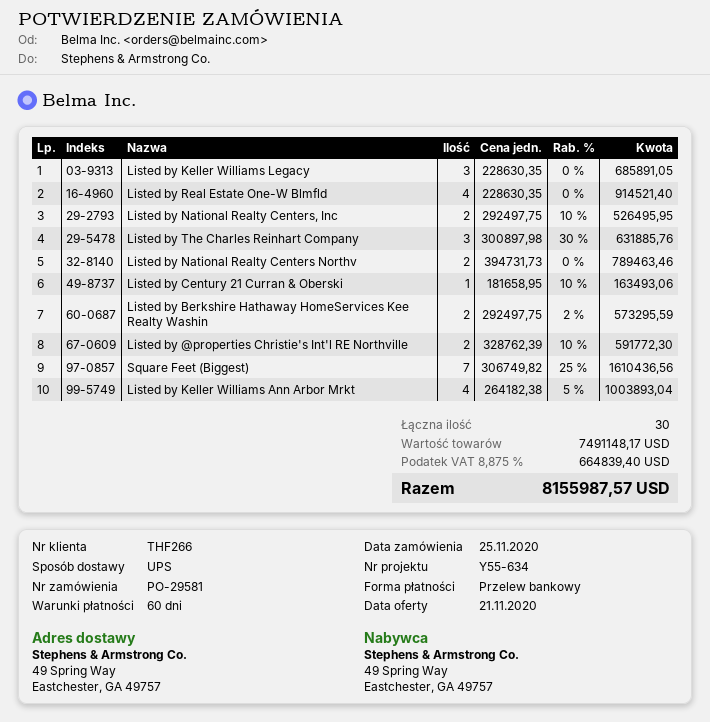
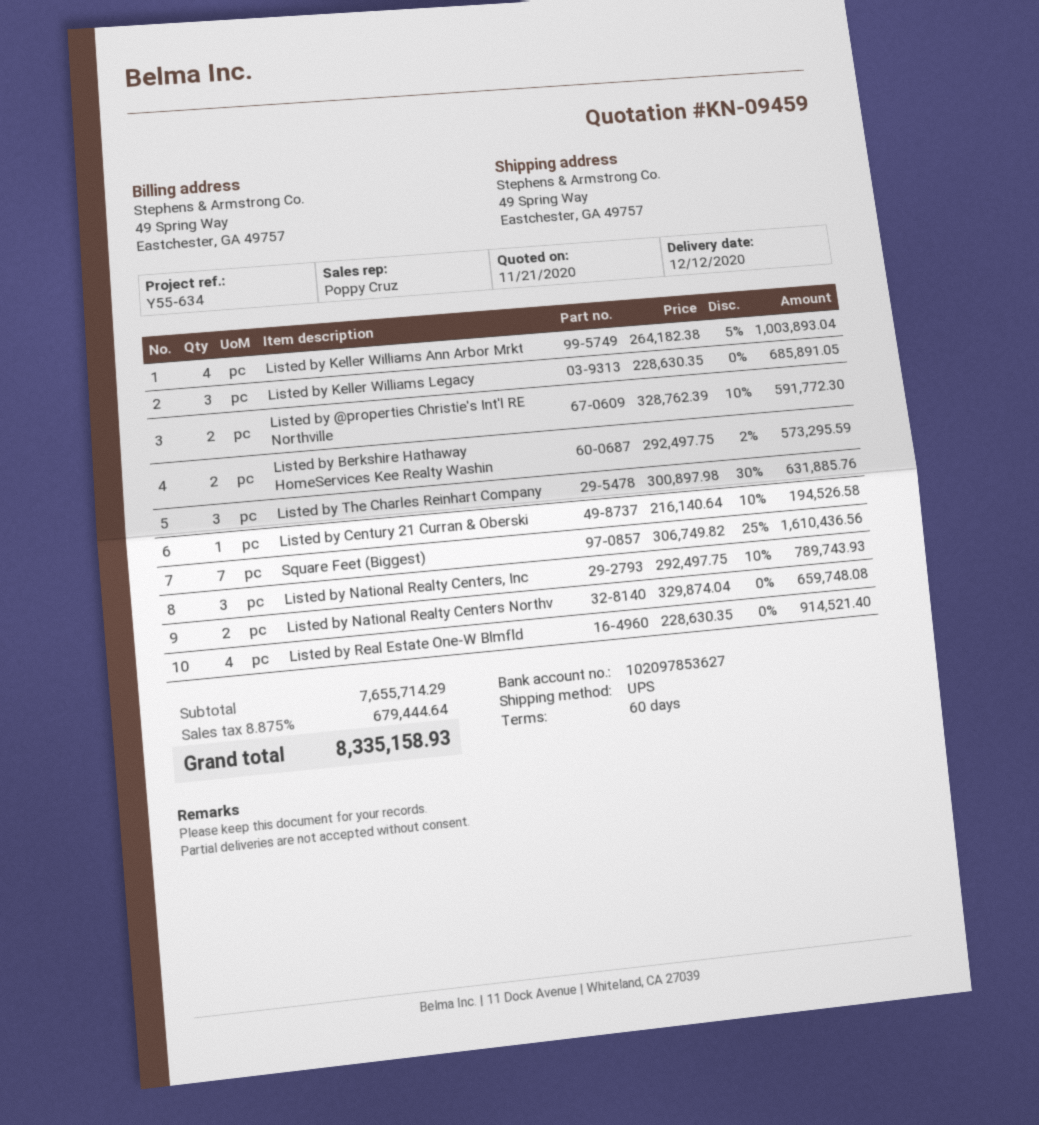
Listed by National Realty Centers, Inc: 2 x 292497.75 - 10% = 526495.95 -> 3 x 292497.75 - 10% = 789743.93
Listed by National Realty Centers Northv: 2 x 394731.73 = 789463.46 -> 2 x 329874.04 = 659748.08
Listed by Century 21 Curran & Oberski: 1 x 181658.95 - 10% = 163493.06 -> 1 x 216140.64 - 10% = 194526.58
subtotal: 7491148.17 -> 7655714.29
tax: 8.875% = 664839.40 -> 8.875% = 679444.64
total: 8155987.57 -> 8335158.93

